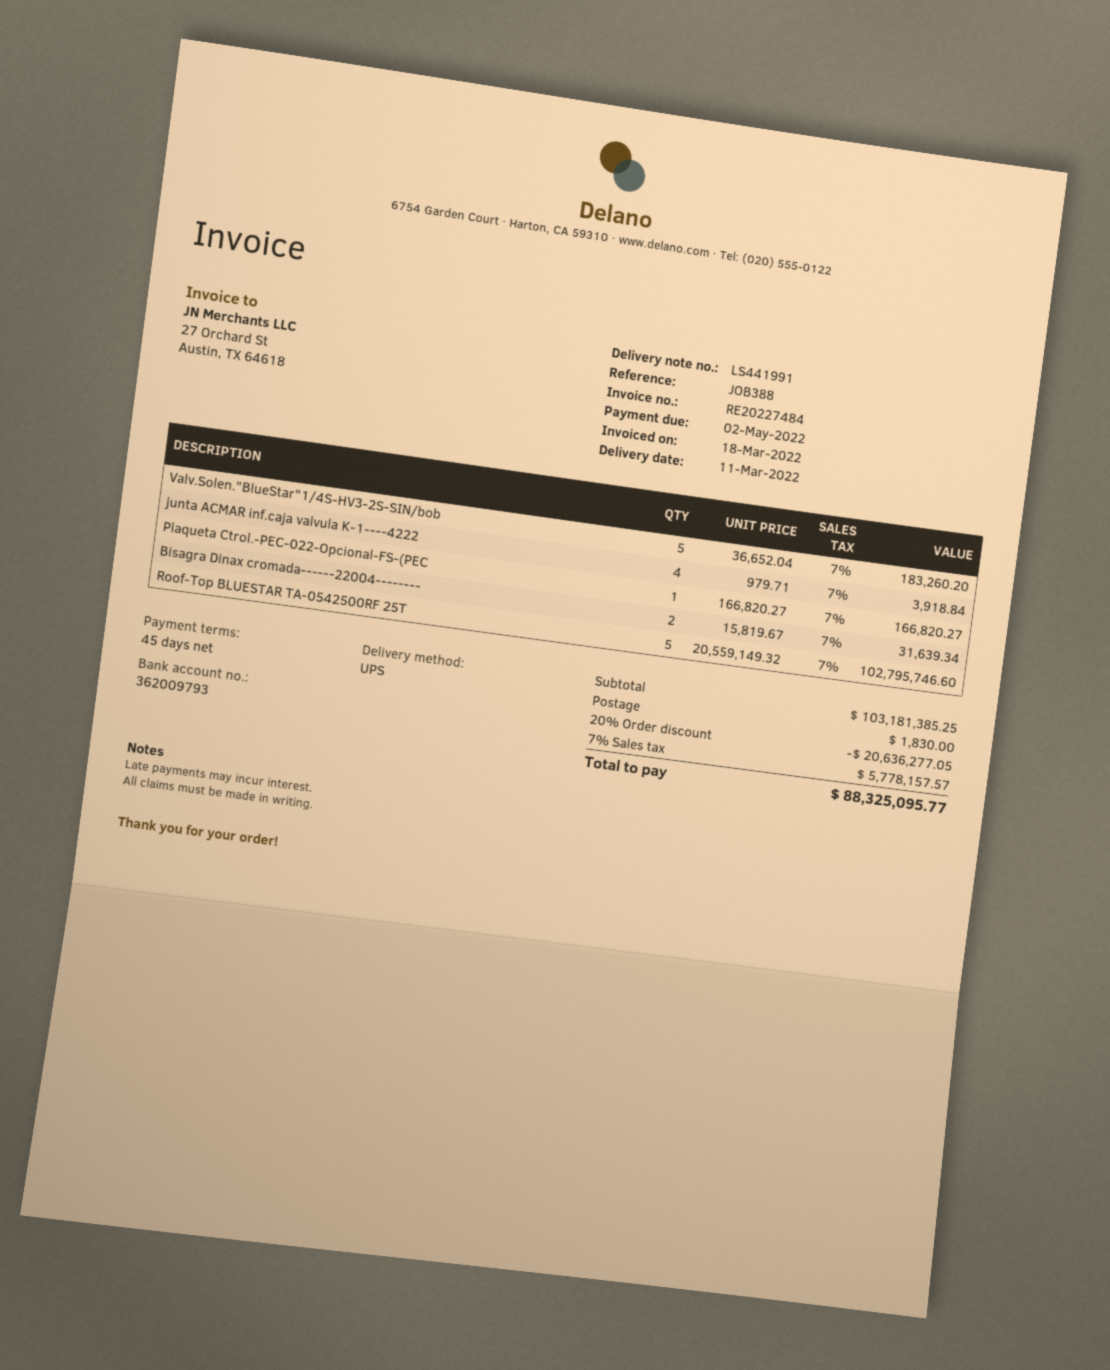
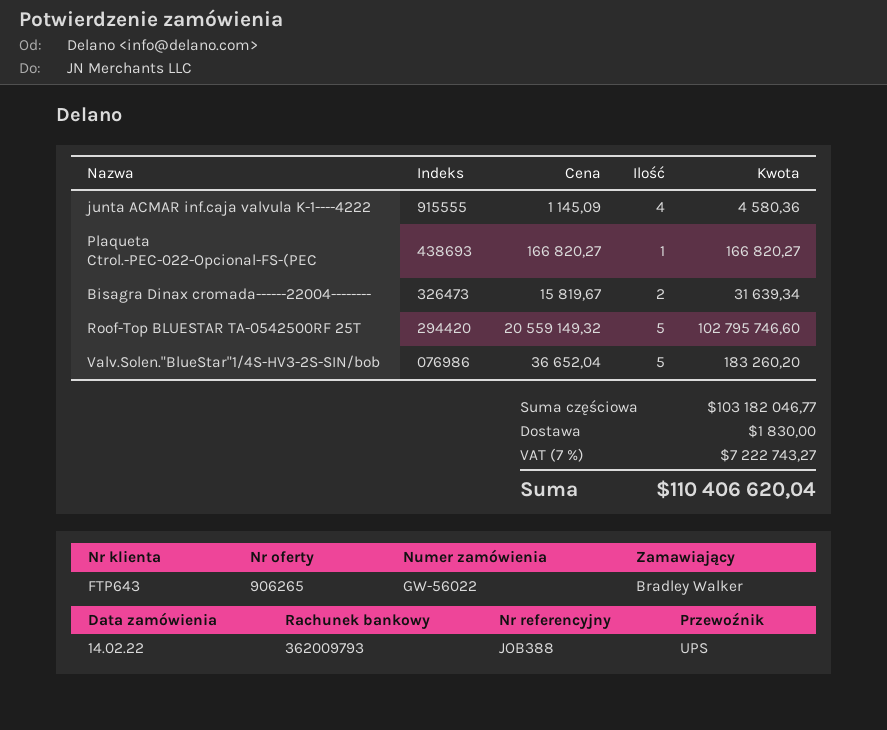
junta ACMAR inf.caja valvula K-1----4222: 4 x 979.71 = 3918.84 -> 4 x 1145.09 = 4580.36
subtotal: 103181385.25 -> 103182046.77
discount: 20% = 20636277.05 -> none
tax: 7% = 5778157.57 -> 7% = 7222743.27
total: 88325095.77 -> 110406620.04

